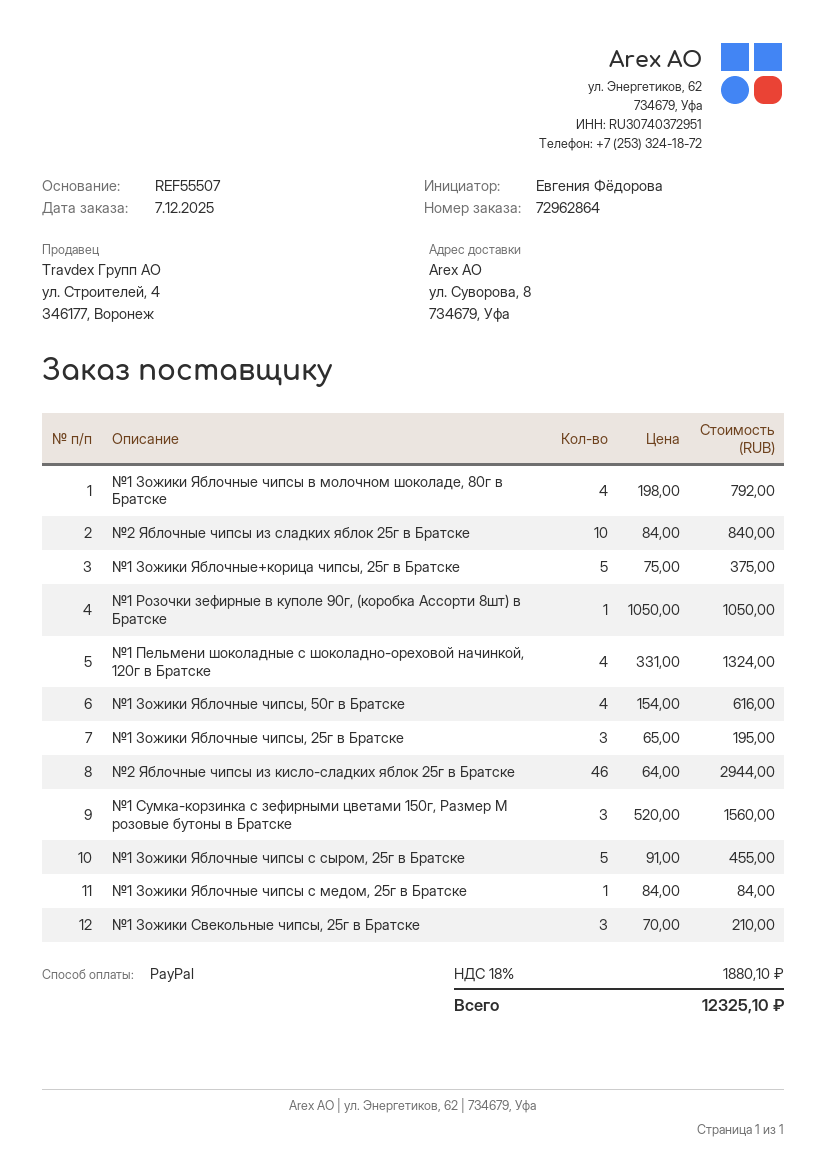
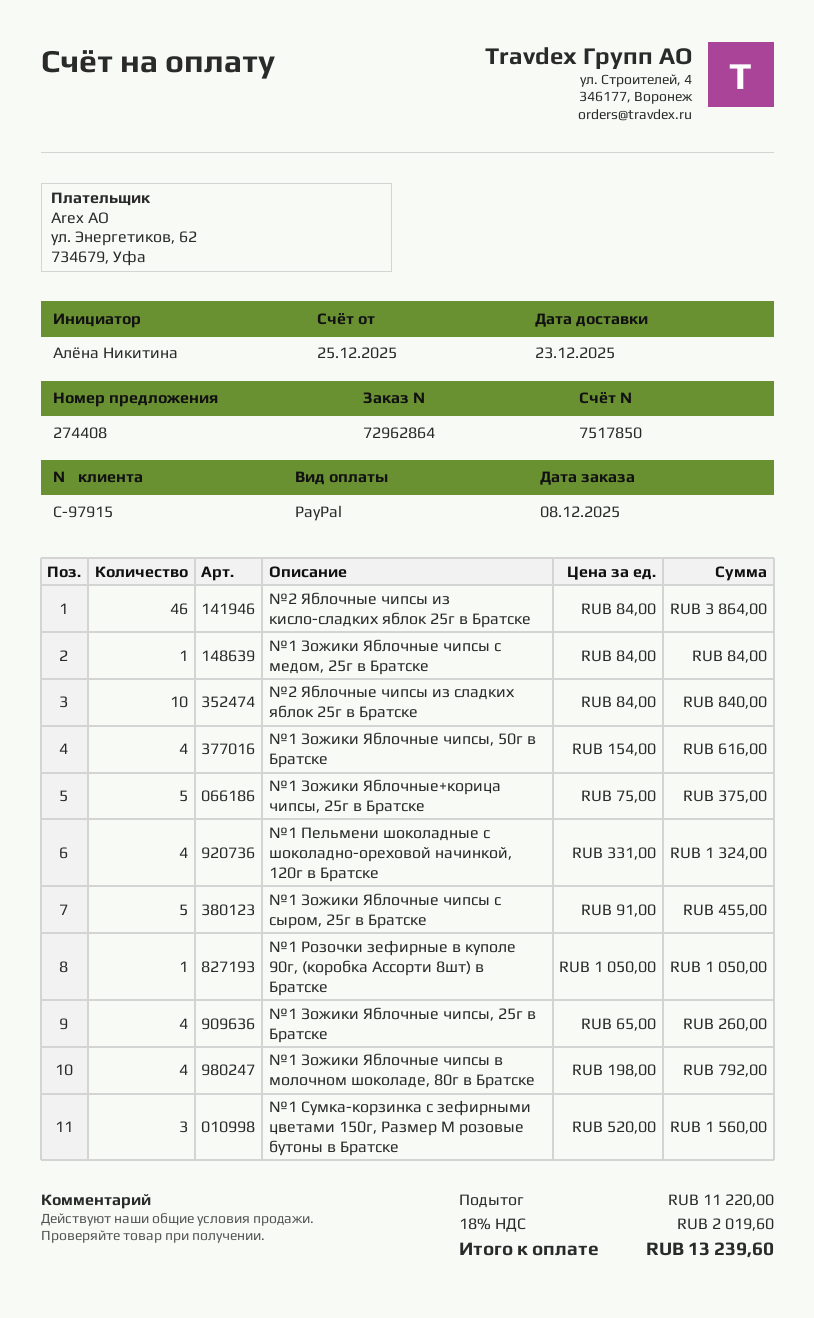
order date: 2025-12-07 -> 2025-12-08
ordered by: Евгения Фёдорова -> Алёна Никитина
№1 Зожики Яблочные чипсы, 25г в Братске: 3 x 65.00 = 195.00 -> 4 x 65.00 = 260.00
№2 Яблочные чипсы из кисло-сладких яблок 25г в Братске: 46 x 64.00 = 2944.00 -> 46 x 84.00 = 3864.00
№1 Зожики Свекольные чипсы, 25г в Братске: 3 x 70.00 = 210.00 -> none
tax: 18% = 1880.10 -> 18% = 2019.60
total: 12325.10 -> 13239.60

